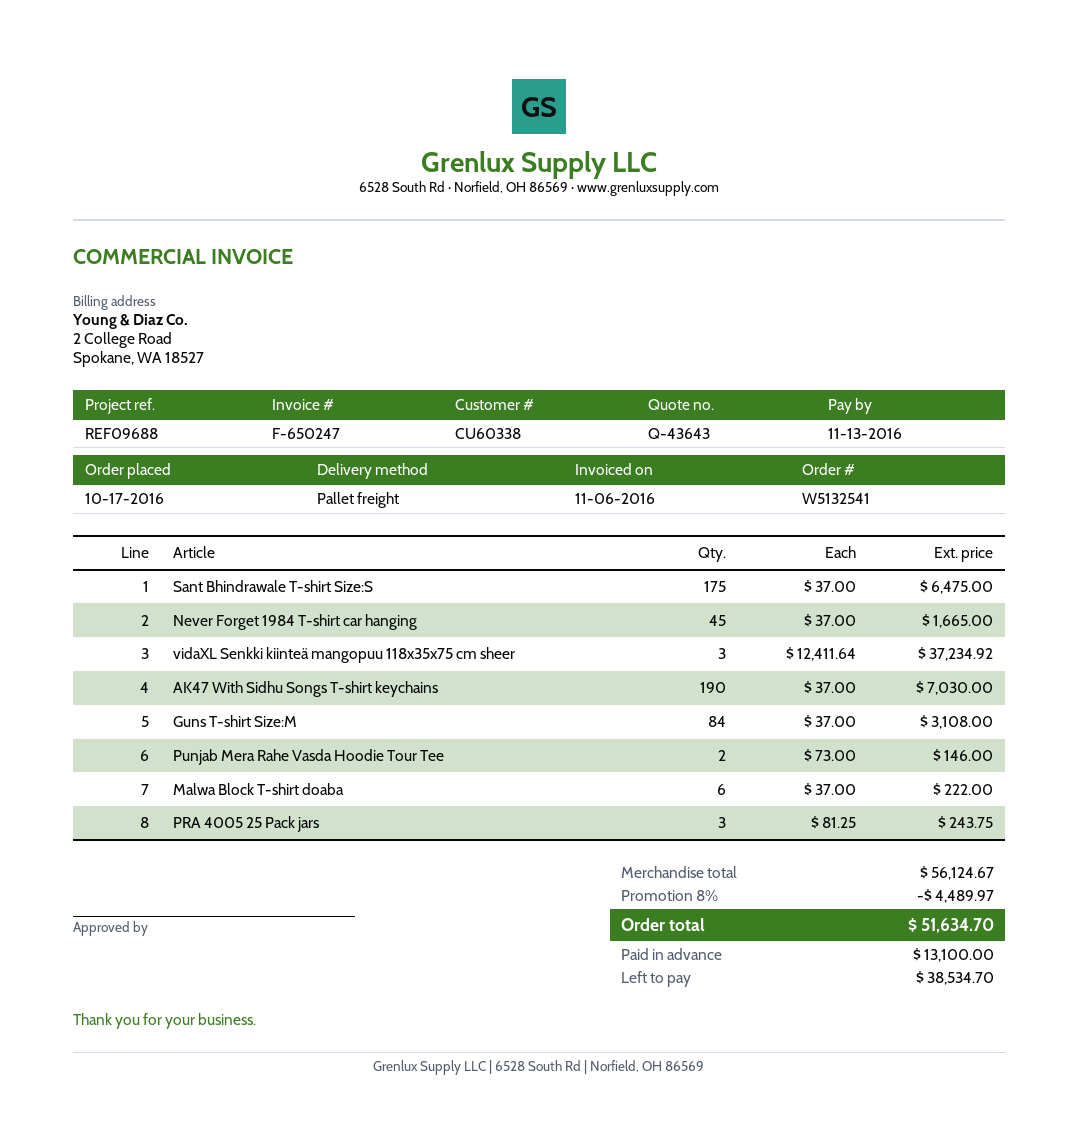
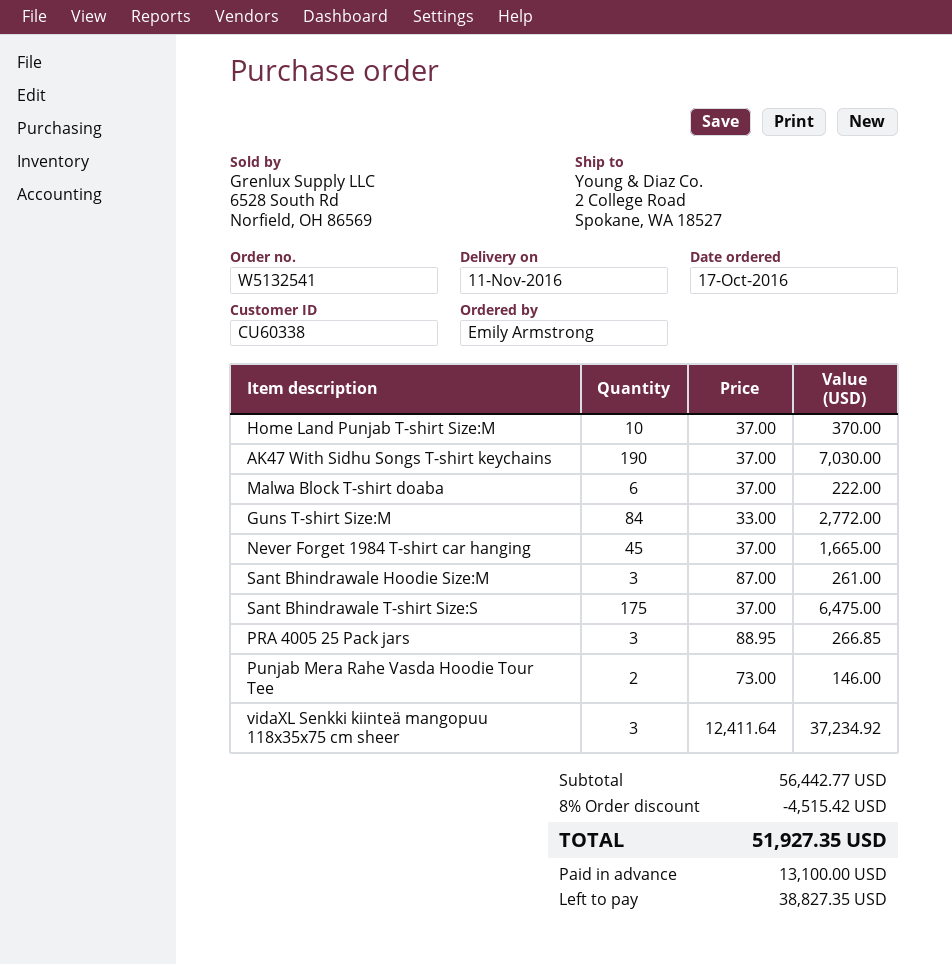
Guns T-shirt Size:M: 84 x 37.00 = 3108.00 -> 84 x 33.00 = 2772.00
PRA 4005 25 Pack jars: 3 x 81.25 = 243.75 -> 3 x 88.95 = 266.85
Home Land Punjab T-shirt Size:M: none -> 10 x 37.00 = 370.00
Sant Bhindrawale Hoodie Size:M: none -> 3 x 87.00 = 261.00
subtotal: 56124.67 -> 56442.77
discount: 8% = 4489.97 -> 8% = 4515.42
total: 51634.70 -> 51927.35
balance: 38534.70 -> 38827.35

